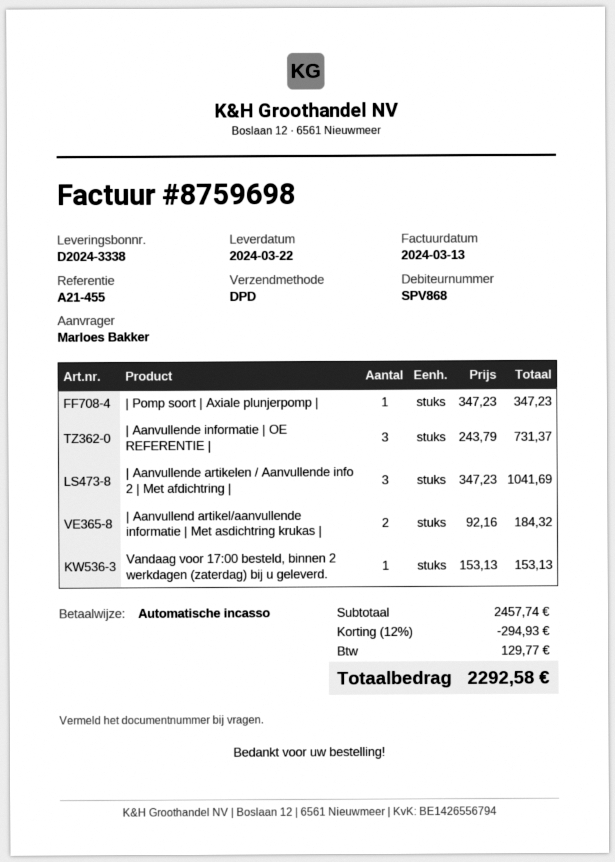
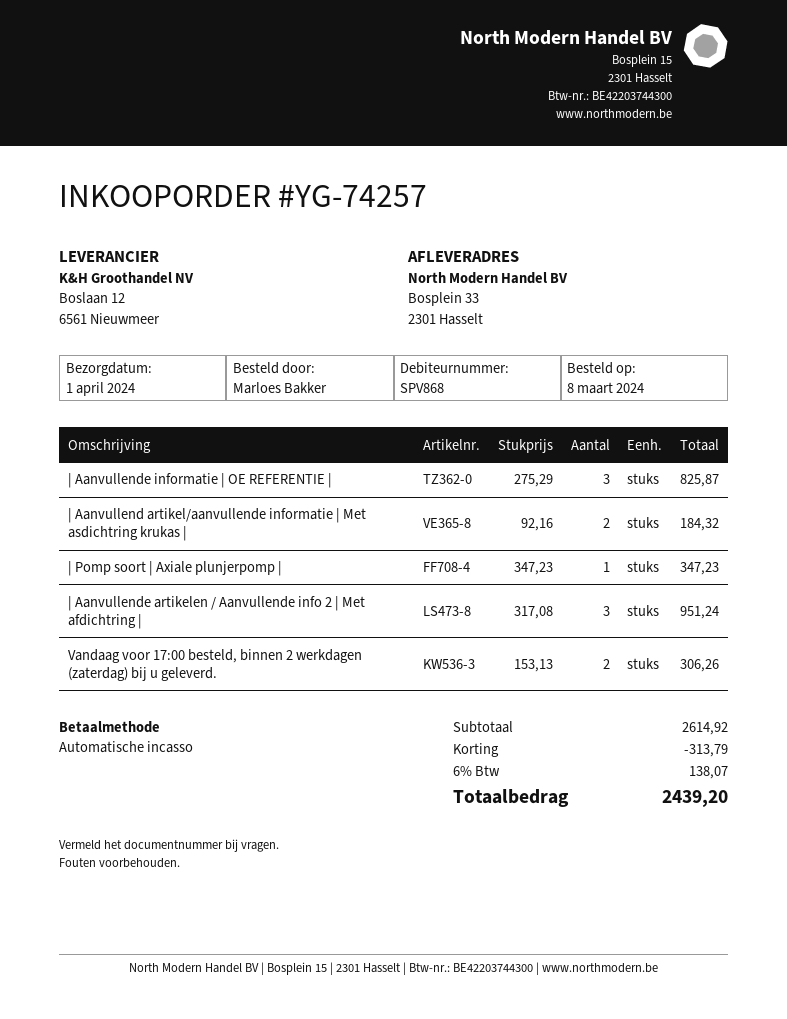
delivery date: 2024-03-22 -> 2024-04-01
| Aanvullende informatie | OE REFERENTIE |: 3 x 243.79 = 731.37 -> 3 x 275.29 = 825.87
| Aanvullende artikelen / Aanvullende info 2 | Met afdichtring |: 3 x 347.23 = 1041.69 -> 3 x 317.08 = 951.24
Vandaag voor 17:00 besteld, binnen 2 werkdagen (zaterdag) bij u geleverd.: 1 x 153.13 = 153.13 -> 2 x 153.13 = 306.26
subtotal: 2457.74 -> 2614.92
discount: 294.93 -> 313.79
tax: 129.77 -> 138.07
total: 2292.58 -> 2439.20

